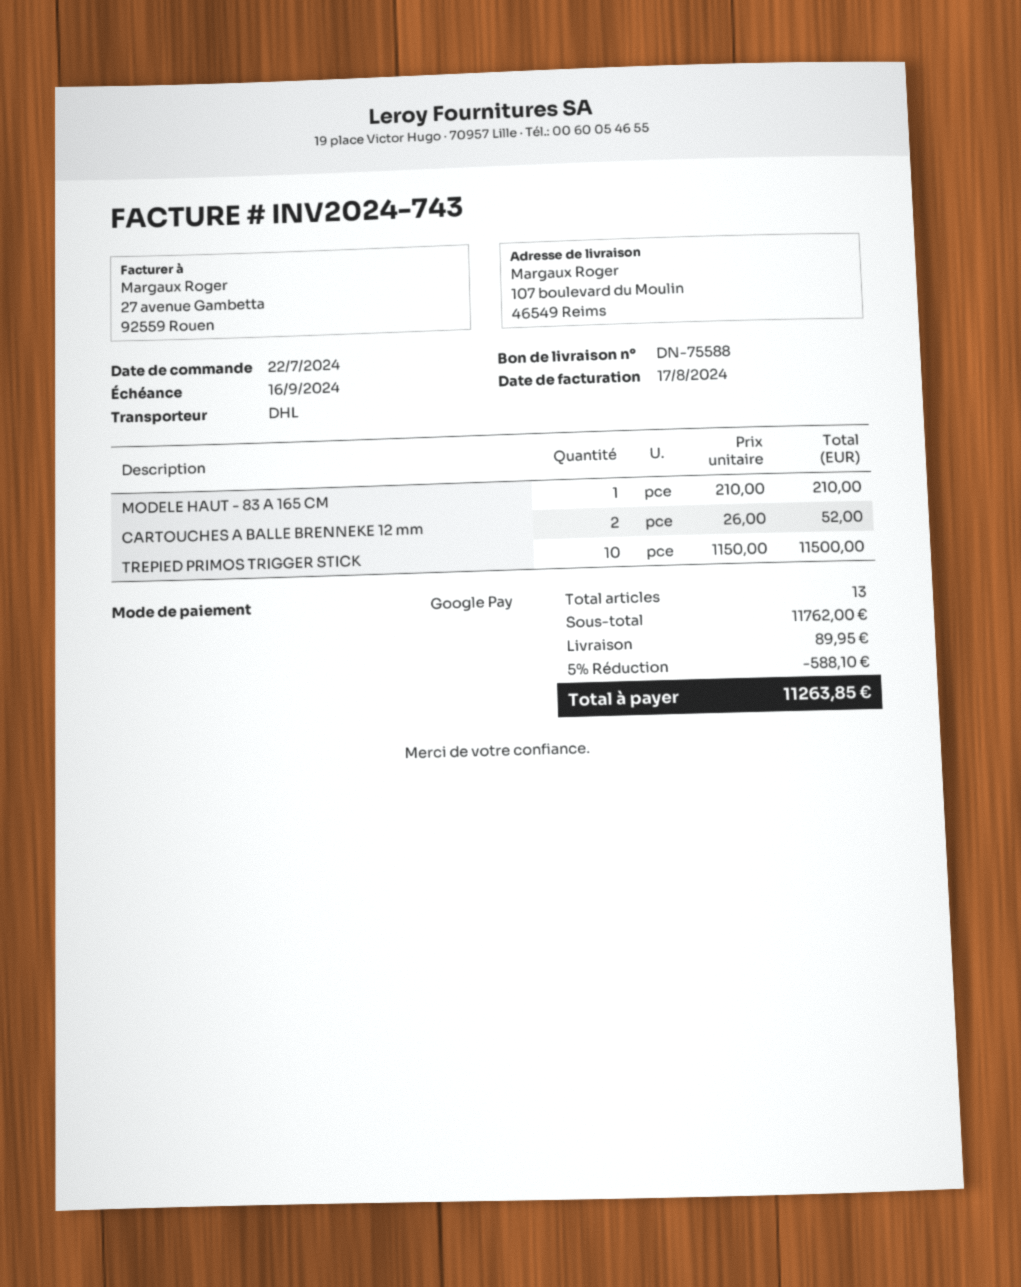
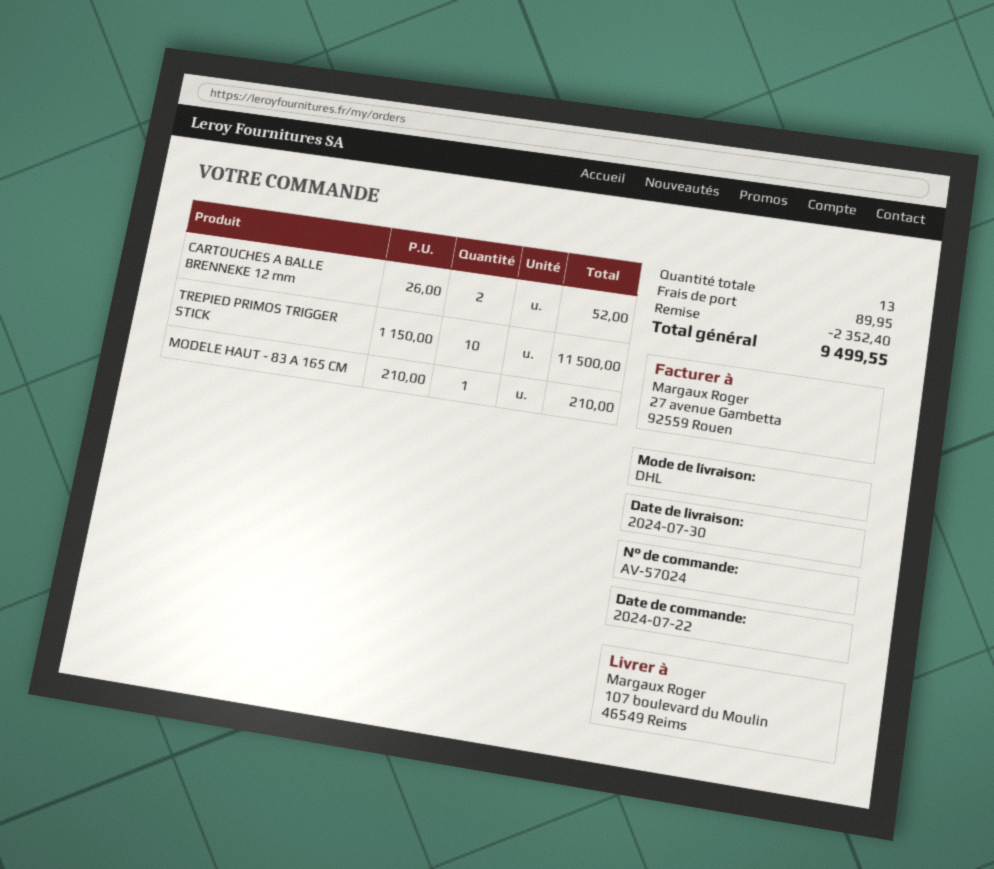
discount: 588.10 -> 2352.40
total: 11263.85 -> 9499.55

